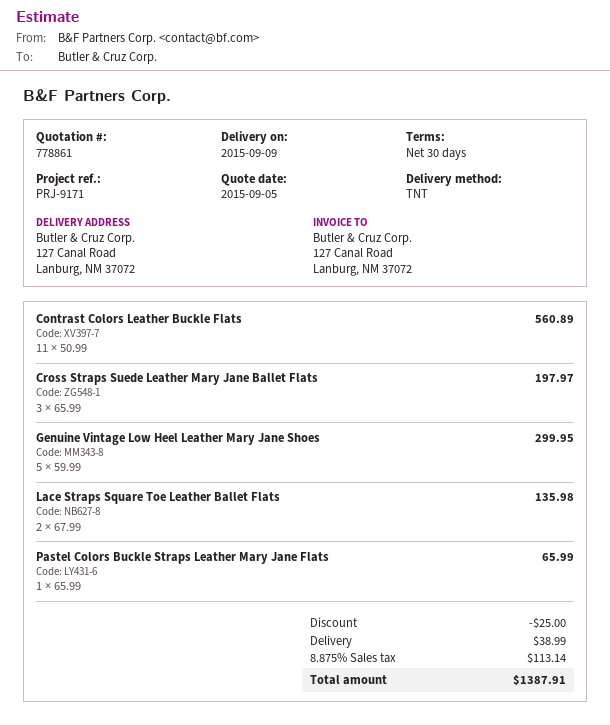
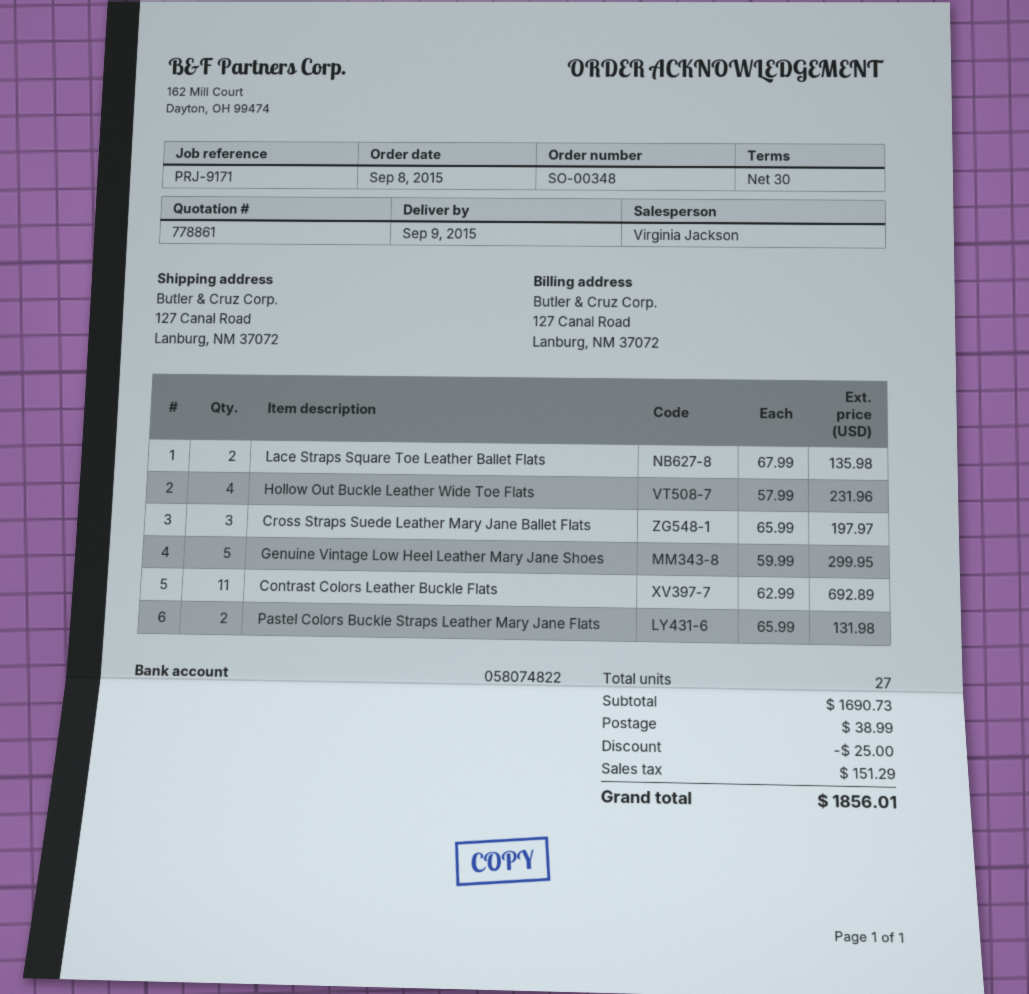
Contrast Colors Leather Buckle Flats: 11 x 50.99 = 560.89 -> 11 x 62.99 = 692.89
Pastel Colors Buckle Straps Leather Mary Jane Flats: 1 x 65.99 = 65.99 -> 2 x 65.99 = 131.98
Hollow Out Buckle Leather Wide Toe Flats: none -> 4 x 57.99 = 231.96
tax: 113.14 -> 151.29
total: 1387.91 -> 1856.01

